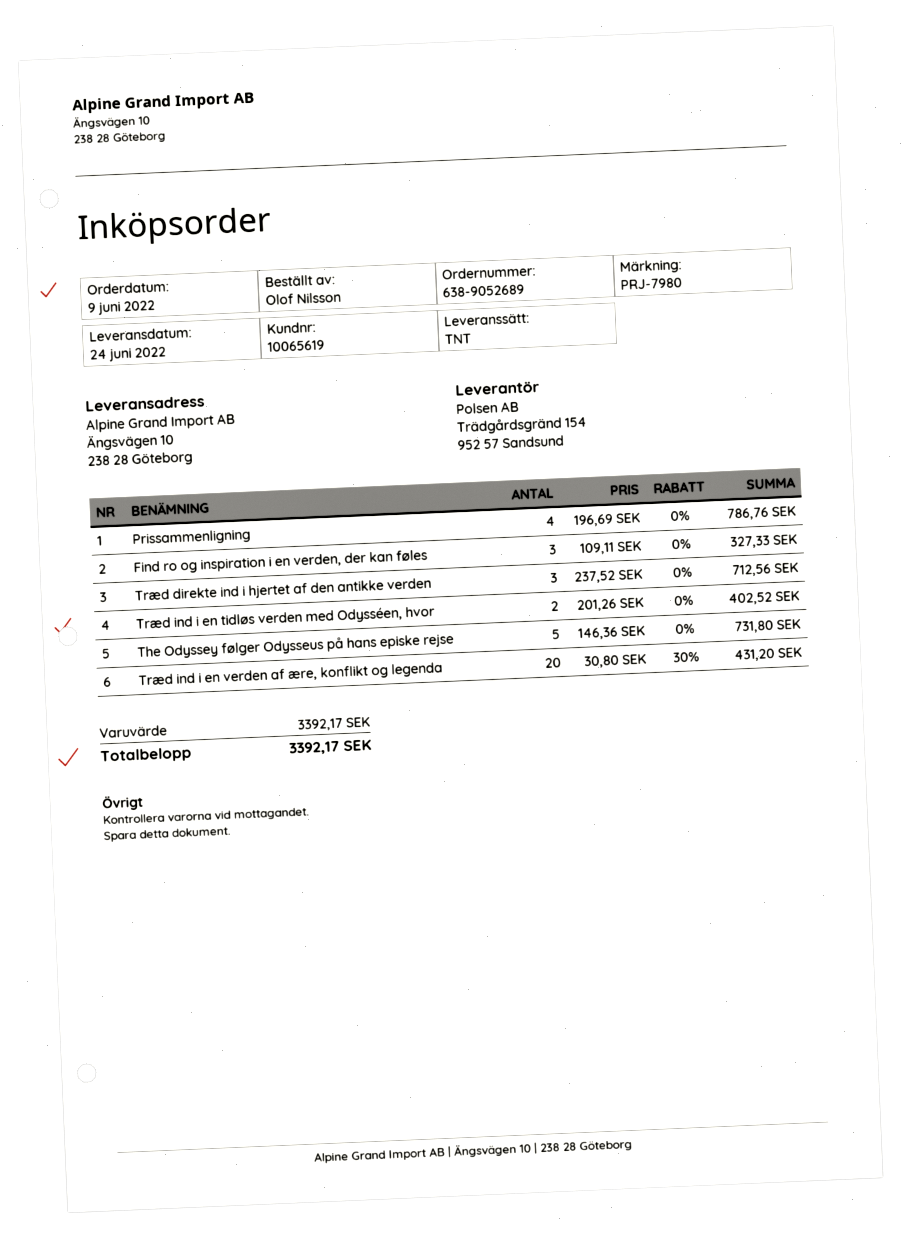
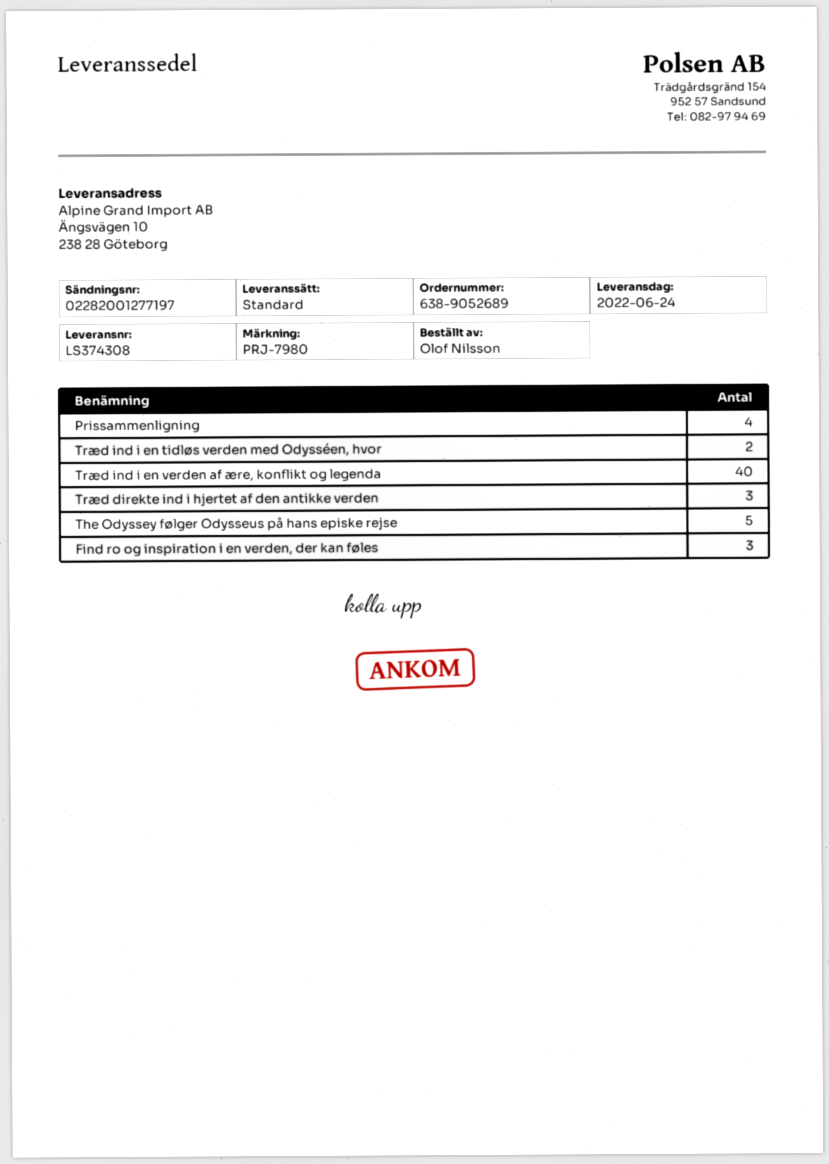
shipping method: TNT -> standard
Træd ind i en verden af ære, konflikt og legenda: 20 -> 40

